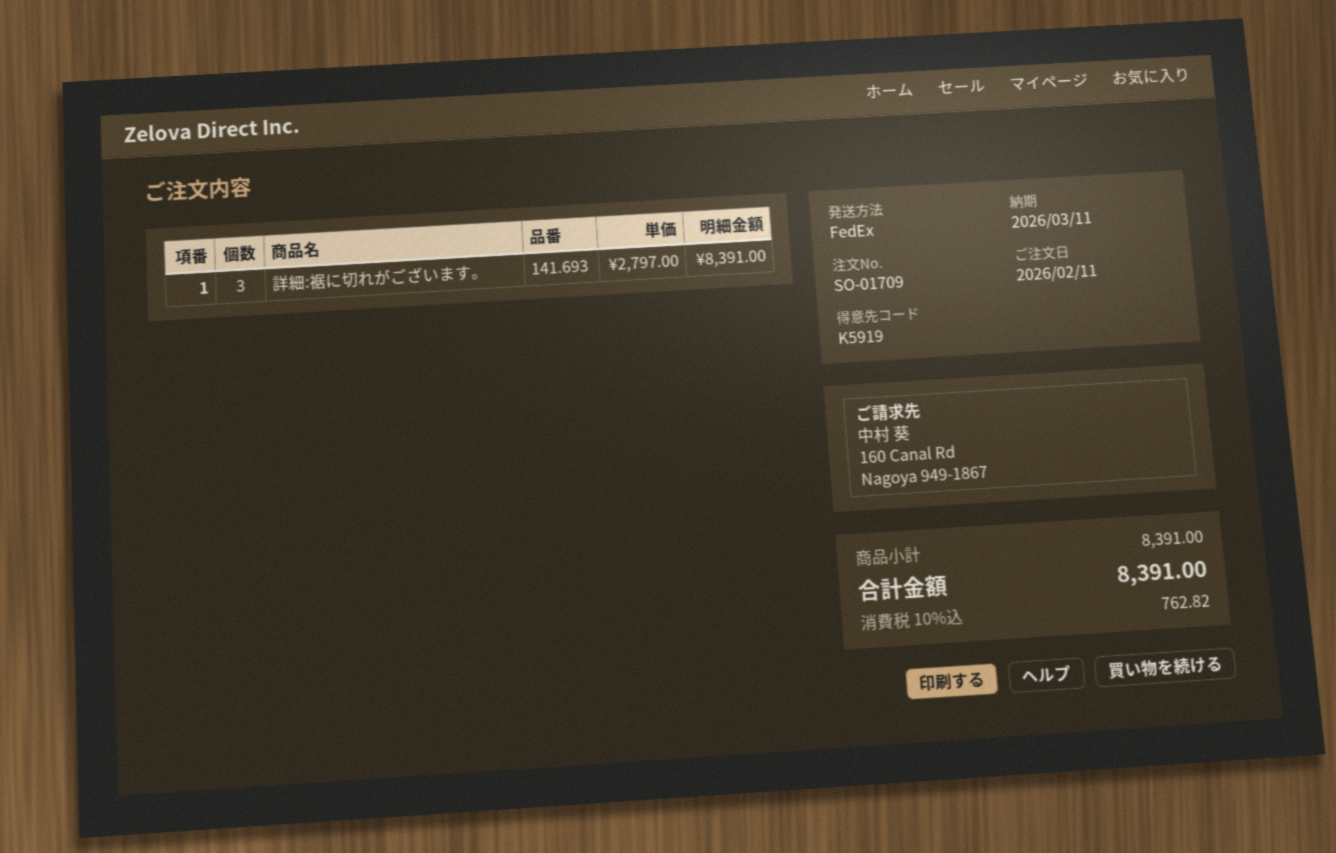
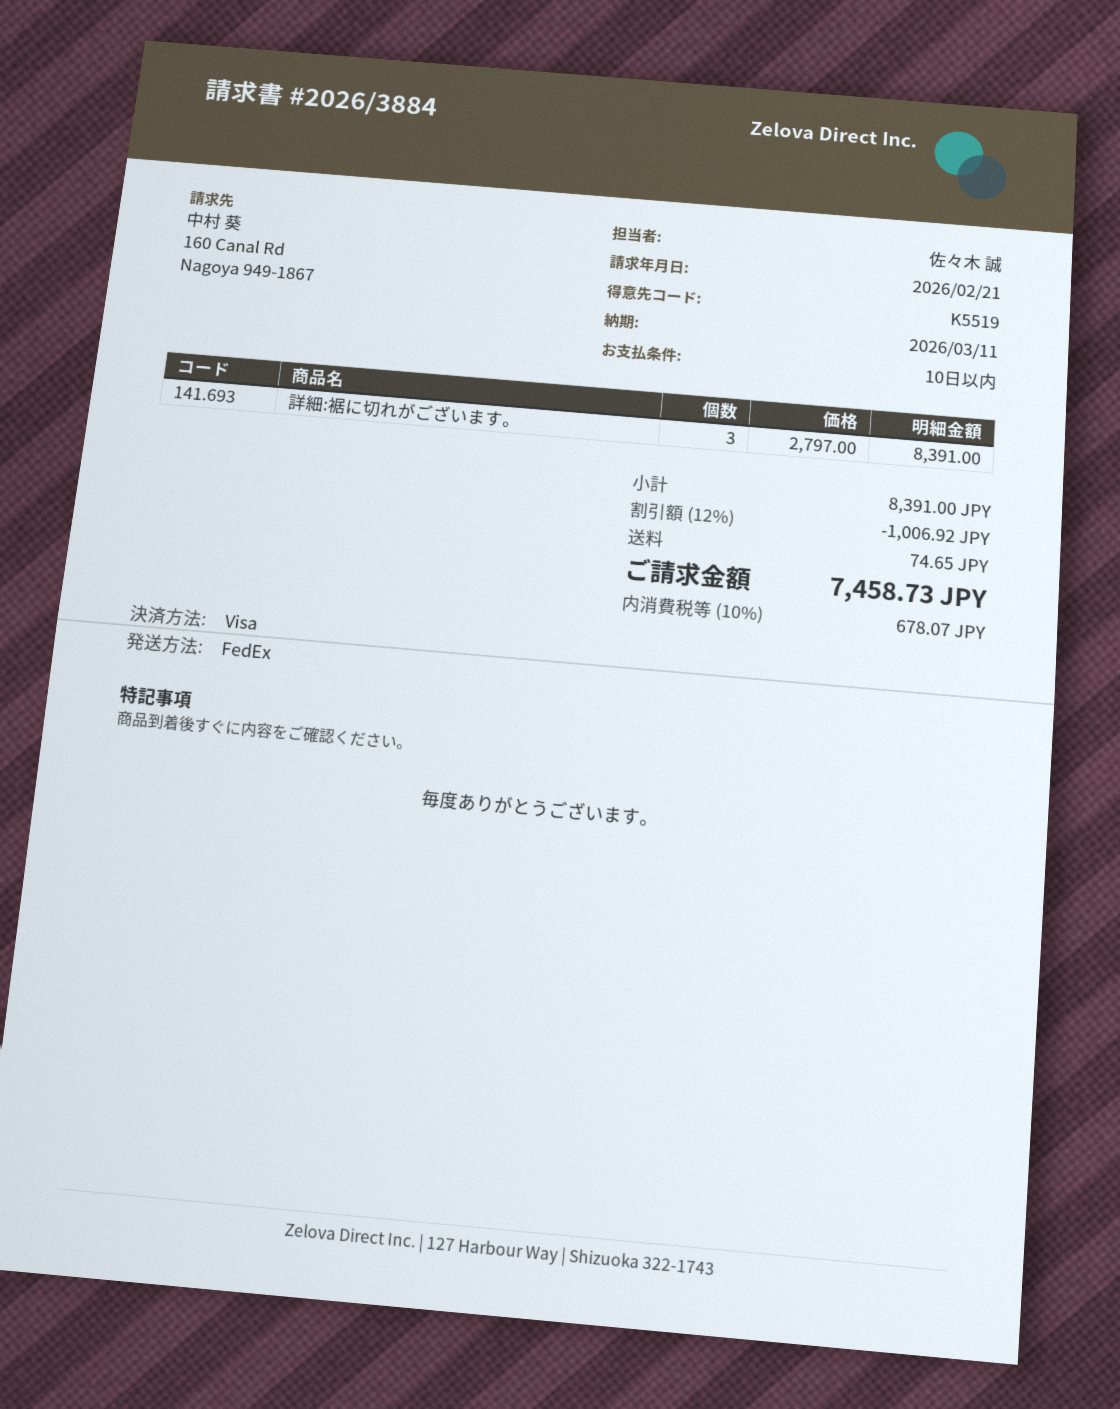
customer number: K5919 -> K5519
discount: none -> 12% = 1006.92
shipping: none -> 74.65
tax: 10% = 762.82 -> 10% = 678.07
total: 8391.00 -> 7458.73

